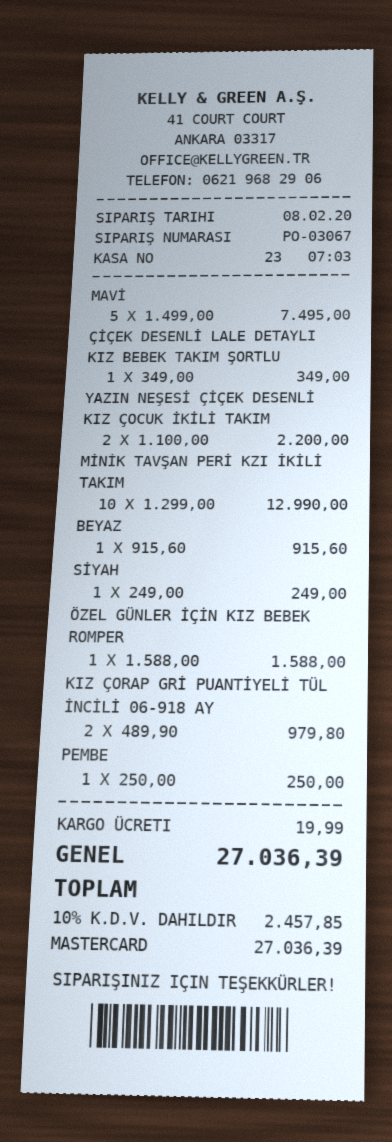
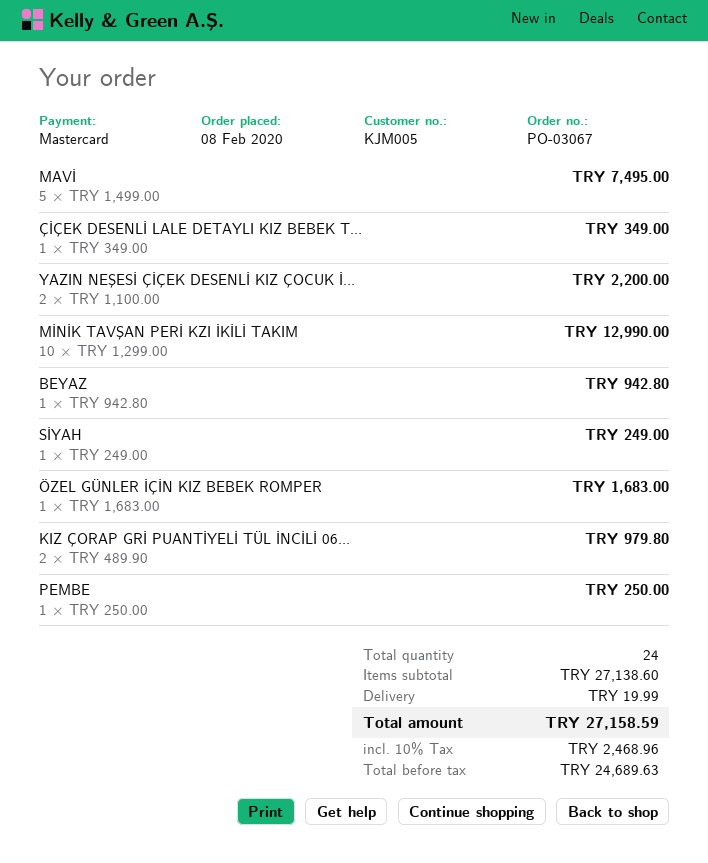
BEYAZ: 1 x 915.60 = 915.60 -> 1 x 942.80 = 942.80
ÖZEL GÜNLER İÇİN KIZ BEBEK ROMPER: 1 x 1588.00 = 1588.00 -> 1 x 1683.00 = 1683.00
tax: 10% = 2457.85 -> 10% = 2468.96
total: 27036.39 -> 27158.59

